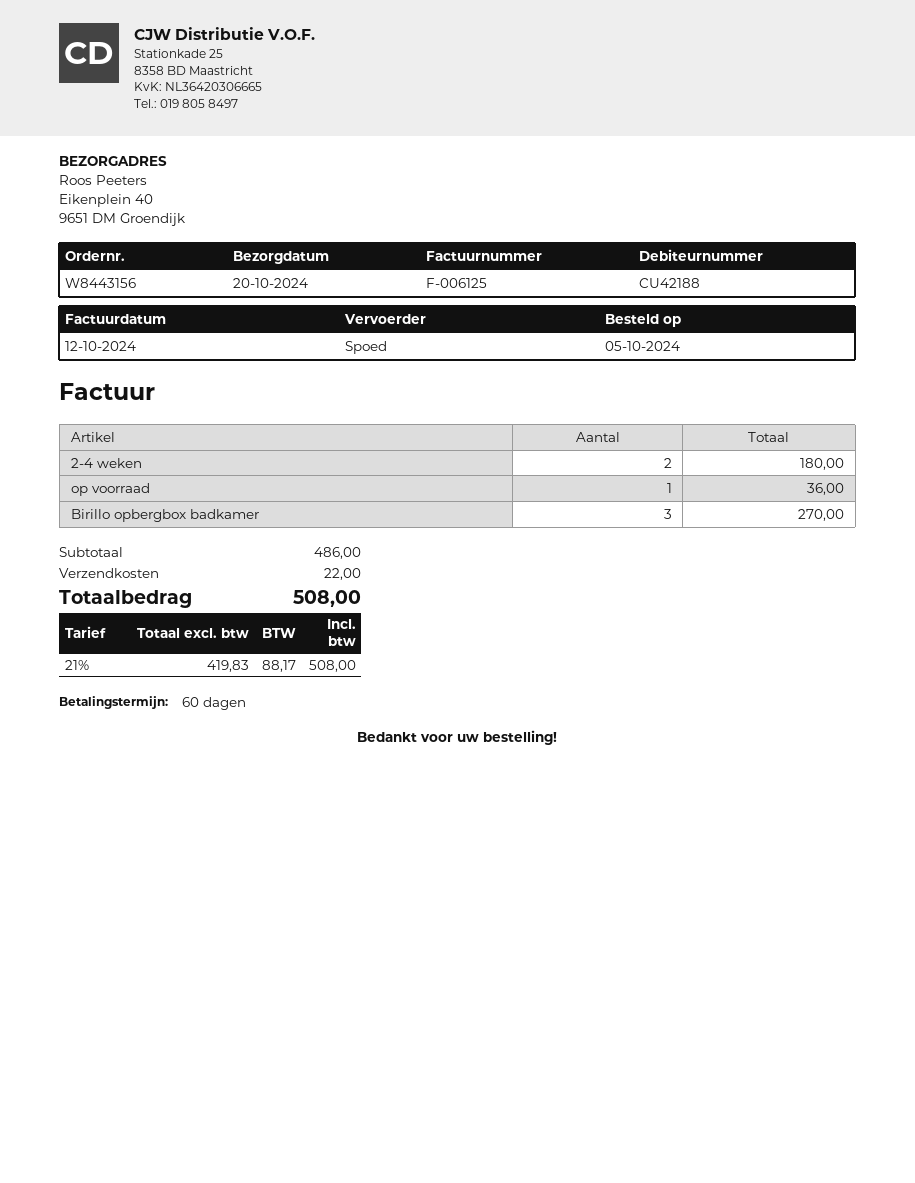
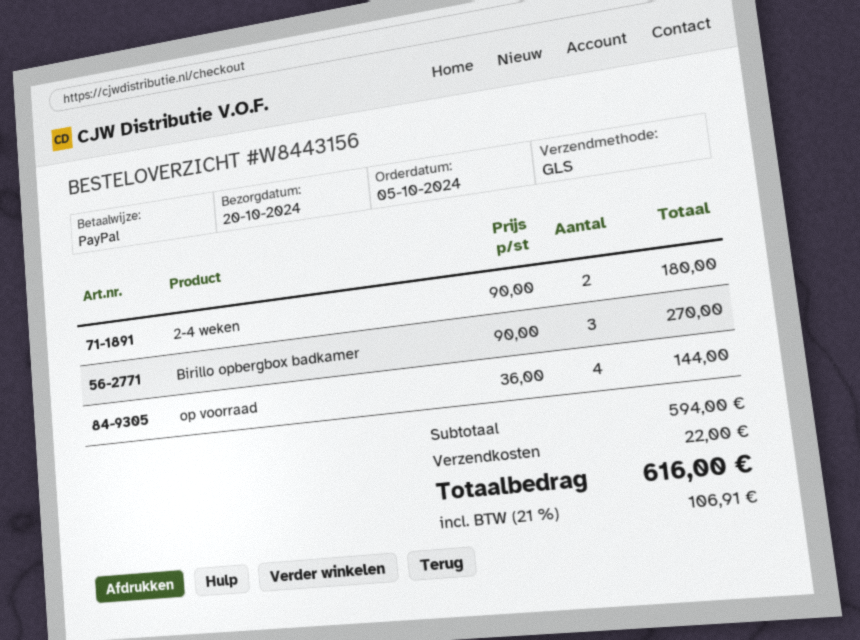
shipping method: express -> GLS
op voorraad: 1 for 36.00 -> 4 for 144.00
subtotal: 486.00 -> 594.00
tax: 21% = 88.17 -> 21% = 106.91
total: 508.00 -> 616.00

